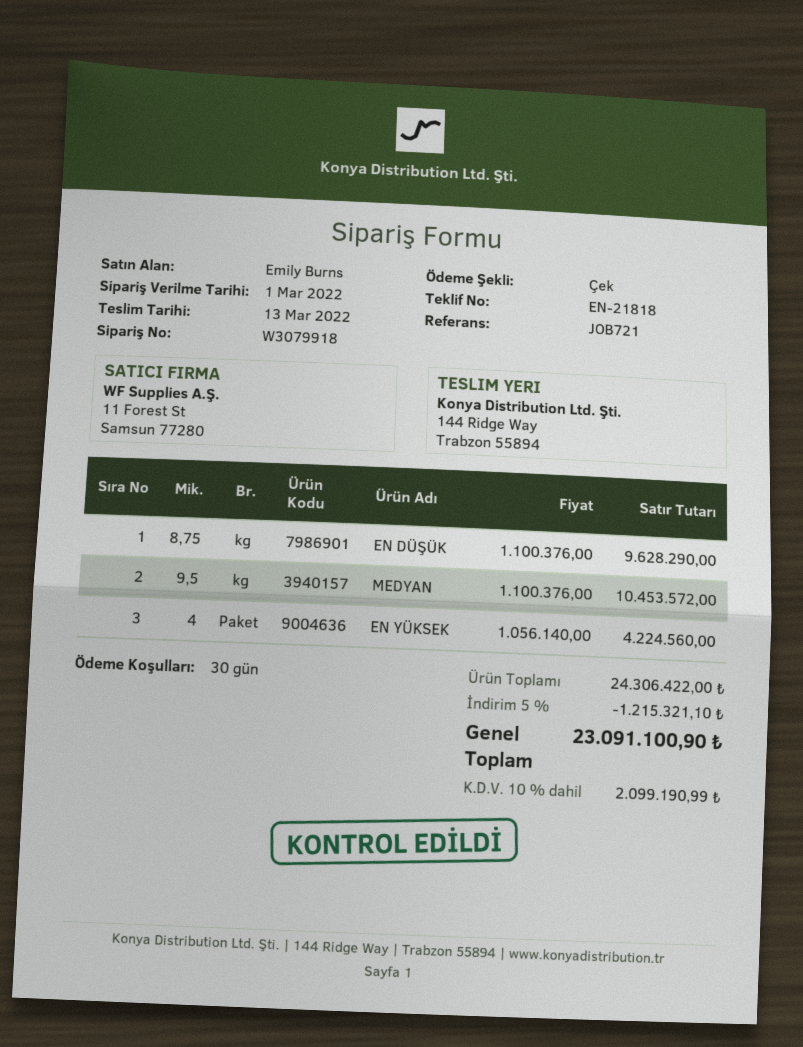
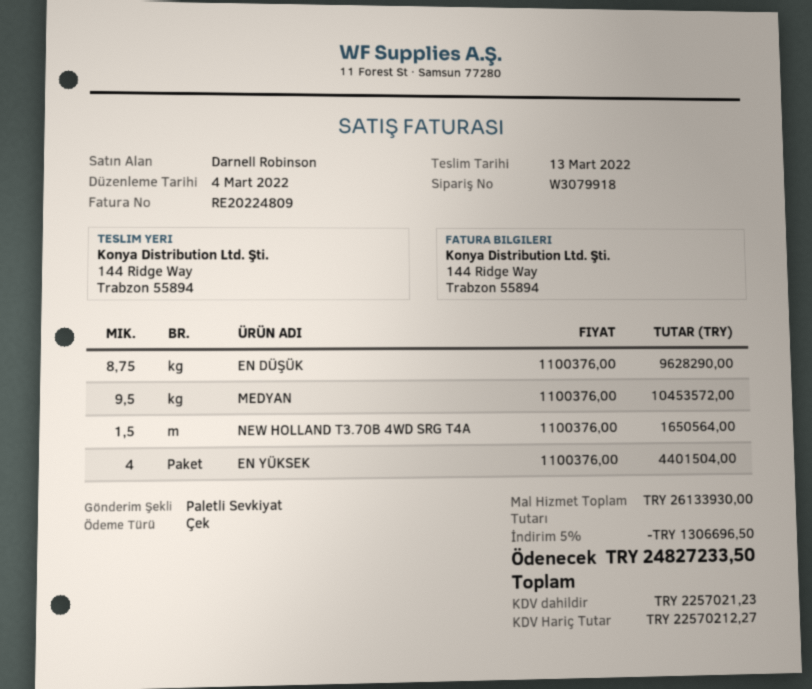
ordered by: Emily Burns -> Darnell Robinson
EN YÜKSEK: 4 x 1056140.00 = 4224560.00 -> 4 x 1100376.00 = 4401504.00
NEW HOLLAND T3.70B 4WD SRG T4A: none -> 1.5 x 1100376.00 = 1650564.00
subtotal: 24306422.00 -> 26133930.00
discount: 5% = 1215321.10 -> 5% = 1306696.50
tax: 2099190.99 -> 2257021.23
total: 23091100.90 -> 24827233.50

